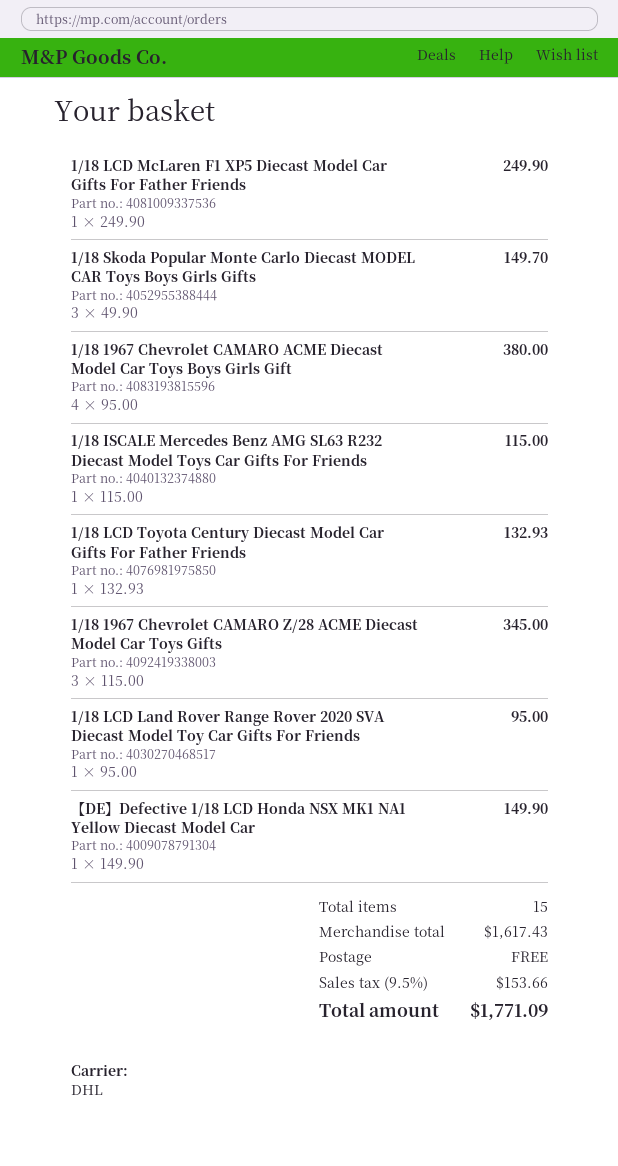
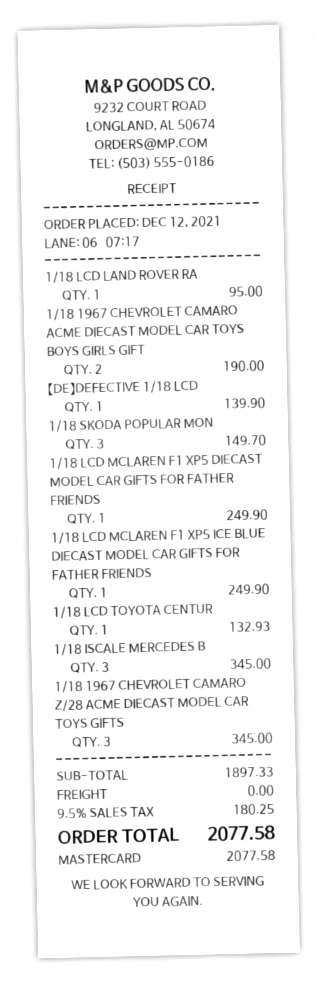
1/18 1967 Chevrolet CAMARO ACME Diecast Model Car Toys Boys Girls Gift: 4 for 380.00 -> 2 for 190.00
1/18 ISCALE Mercedes Benz AMG SL63 R232 Diecast Model Toys Car Gifts For Friends: 1 for 115.00 -> 3 for 345.00
【DE】Defective 1/18 LCD Honda NSX MK1 NA1 Yellow Diecast Model Car: 1 for 149.90 -> 1 for 139.90
1/18 LCD MCLAREN F1 XP5 ICE BLUE DIECAST MODEL CAR GIFTS FOR FATHER FRIENDS: none -> 1 for 249.90
subtotal: 1617.43 -> 1897.33
tax: 9.5% = 153.66 -> 9.5% = 180.25
total: 1771.09 -> 2077.58

